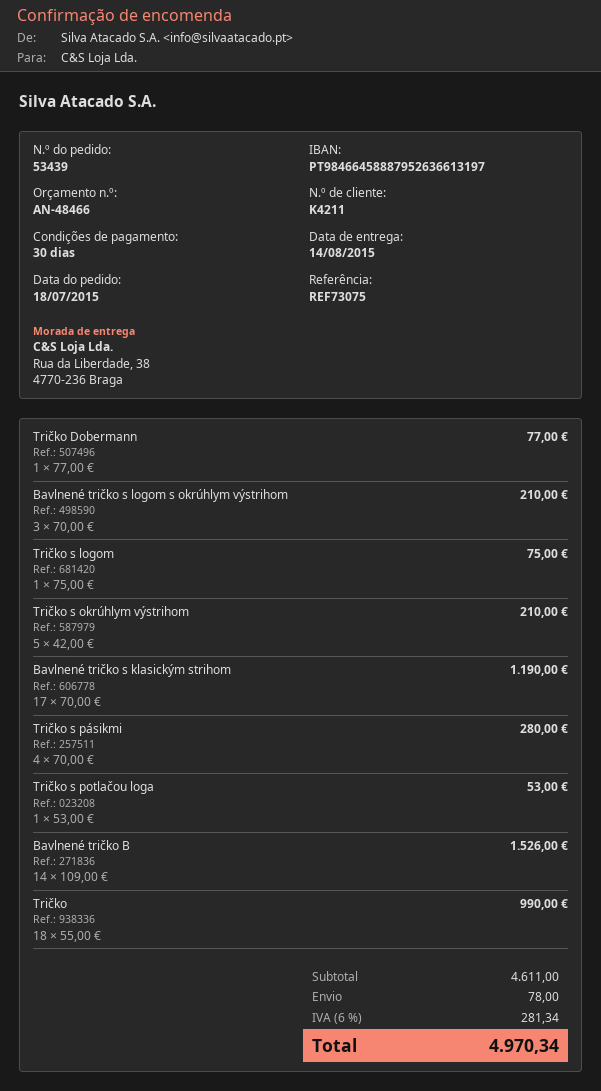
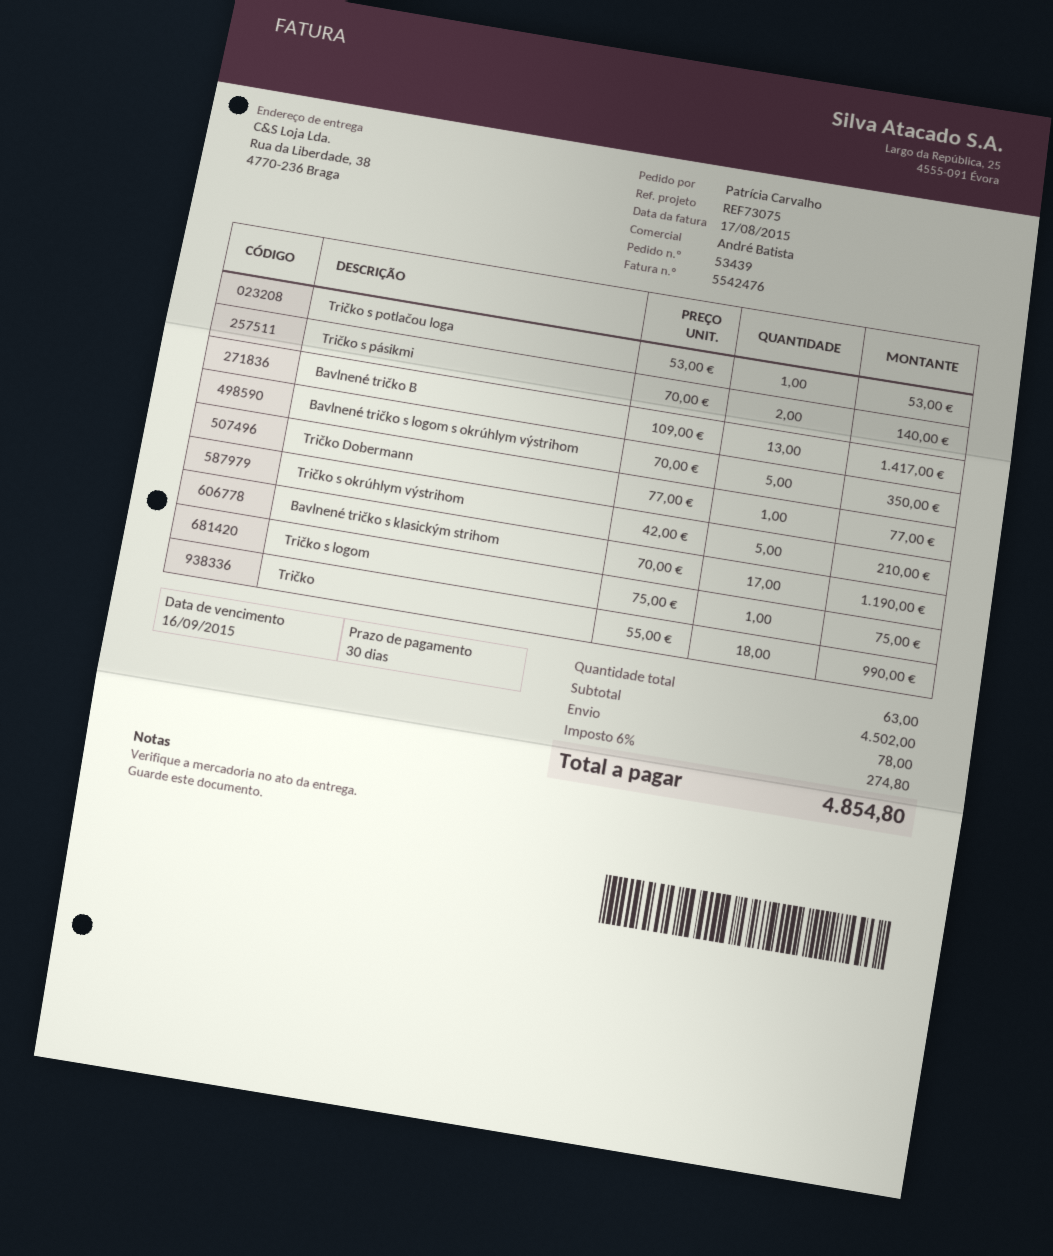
Bavlnené tričko s logom s okrúhlym výstrihom: 3 x 70.00 = 210.00 -> 5 x 70.00 = 350.00
Tričko s pásikmi: 4 x 70.00 = 280.00 -> 2 x 70.00 = 140.00
Bavlnené tričko B: 14 x 109.00 = 1526.00 -> 13 x 109.00 = 1417.00
subtotal: 4611.00 -> 4502.00
tax: 6% = 281.34 -> 6% = 274.80
total: 4970.34 -> 4854.80

